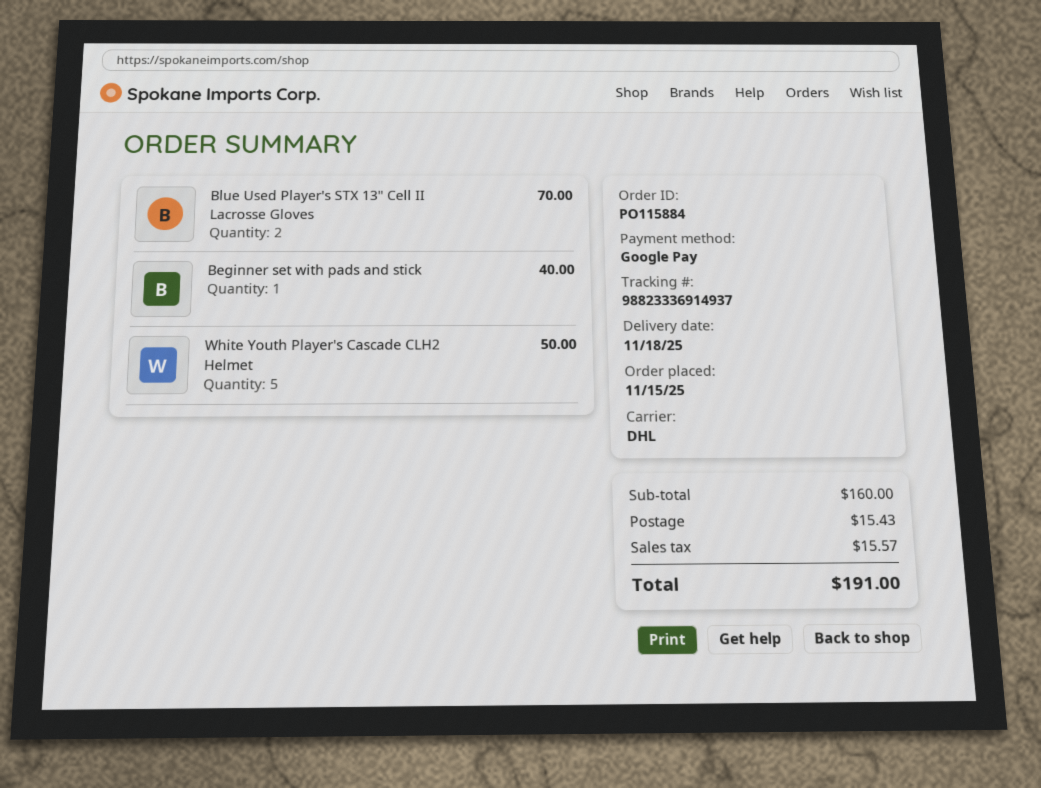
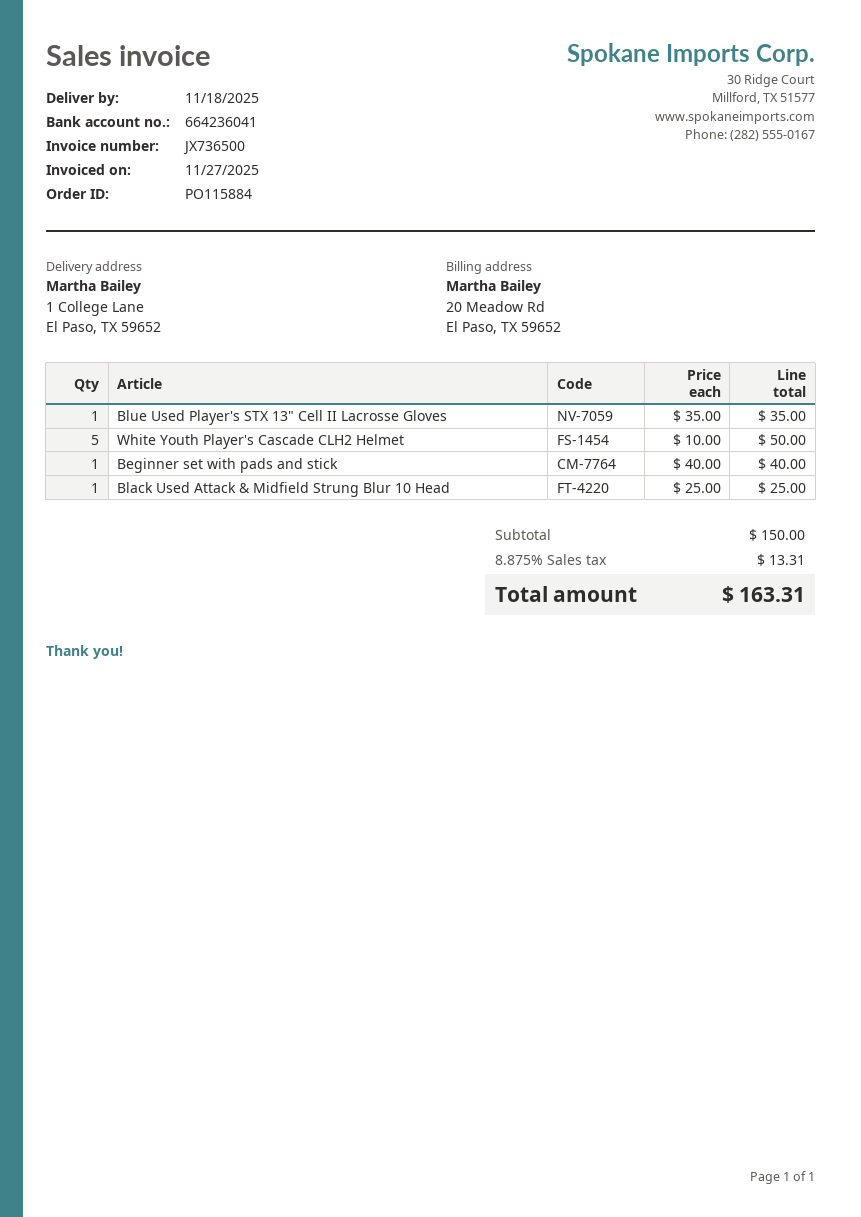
Blue Used Player's STX 13" Cell II Lacrosse Gloves: 2 for 70.00 -> 1 for 35.00
Black Used Attack & Midfield Strung Blur 10 Head: none -> 1 for 25.00
subtotal: 160.00 -> 150.00
shipping: 15.43 -> none
tax: 15.57 -> 13.31
total: 191.00 -> 163.31

